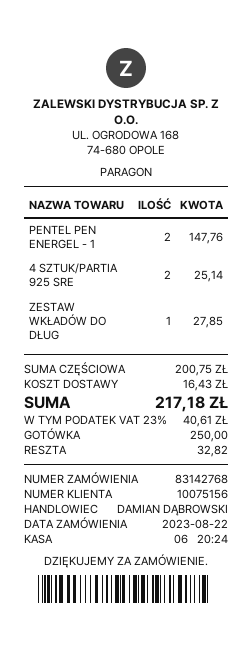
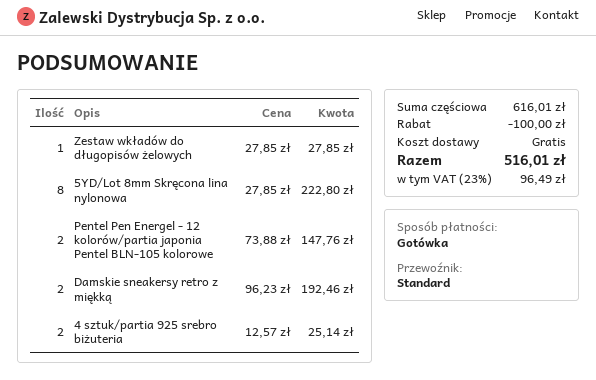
5YD/Lot 8mm Skręcona lina nylonowa: none -> 8 for 222.80
Damskie sneakersy retro z miękką: none -> 2 for 192.46
subtotal: 200.75 -> 616.01
discount: none -> 100.00
shipping: 16.43 -> 0.00
tax: 23% = 40.61 -> 23% = 96.49
total: 217.18 -> 516.01

